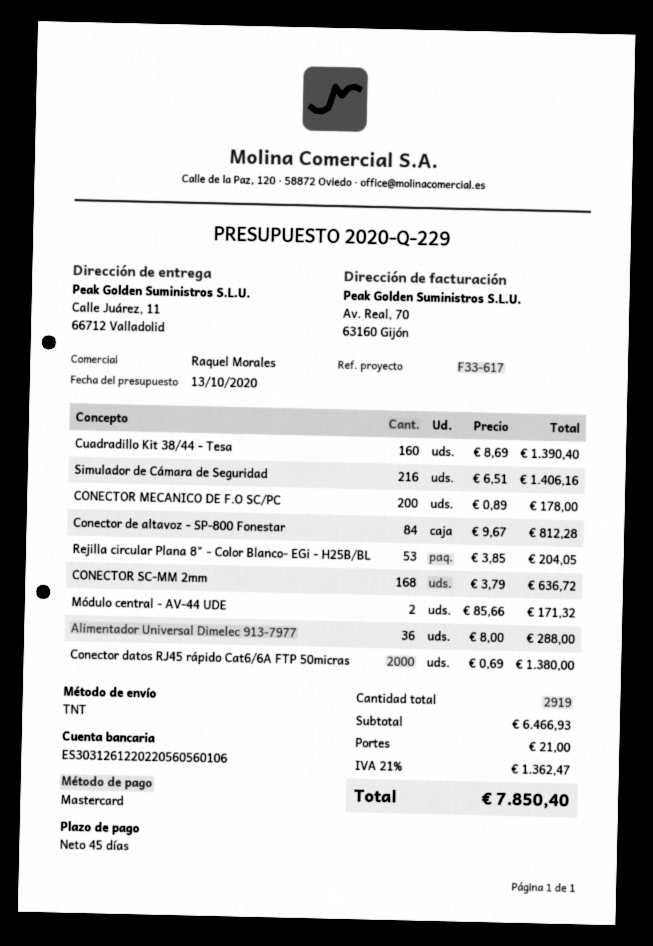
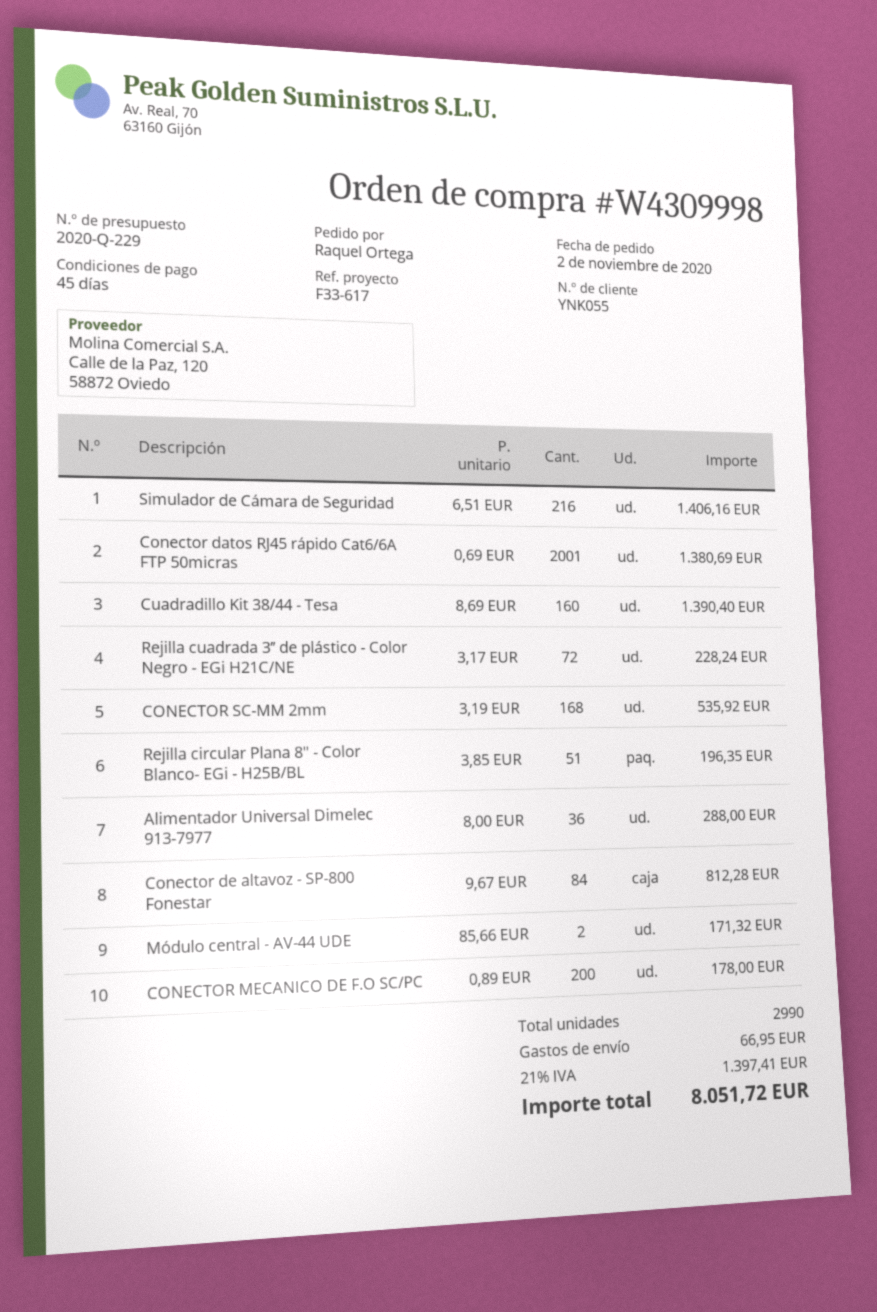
Rejilla circular Plana 8" - Color Blanco- EGi - H25B/BL: 53 x 3.85 = 204.05 -> 51 x 3.85 = 196.35
CONECTOR SC-MM 2mm: 168 x 3.79 = 636.72 -> 168 x 3.19 = 535.92
Conector datos RJ45 rápido Cat6/6A FTP 50micras: 2000 x 0.69 = 1380.00 -> 2001 x 0.69 = 1380.69
Rejilla cuadrada 3’’ de plástico - Color Negro - EGi H21C/NE: none -> 72 x 3.17 = 228.24
total quantity: 2919 -> 2990
shipping: 21.00 -> 66.95
tax: 21% = 1362.47 -> 21% = 1397.41
total: 7850.40 -> 8051.72

